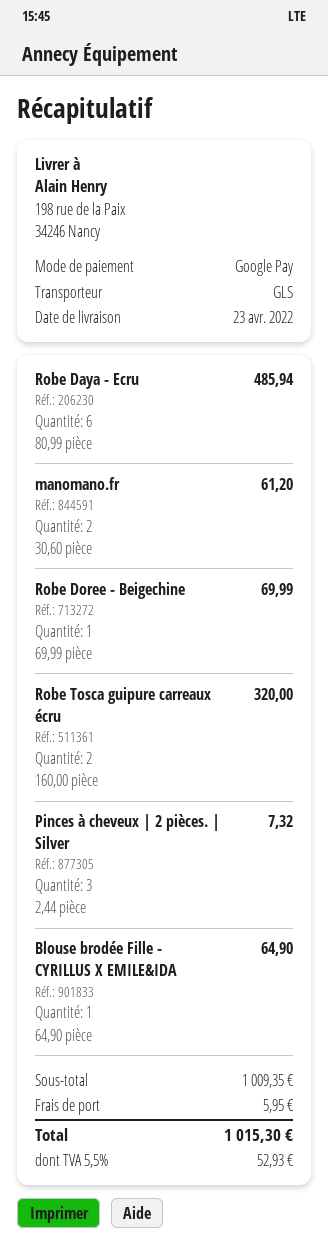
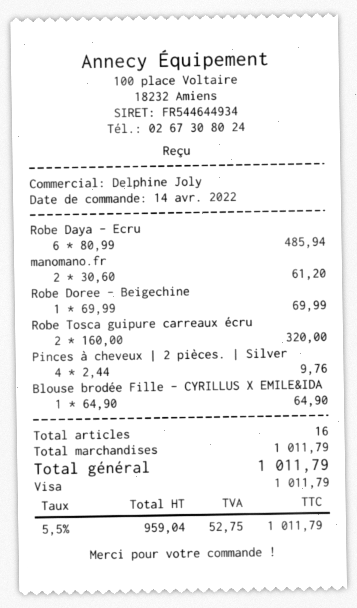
payment method: Google Pay -> Visa
Pinces à cheveux | 2 pièces. | Silver: 3 x 2.44 = 7.32 -> 4 x 2.44 = 9.76
subtotal: 1009.35 -> 1011.79
shipping: 5.95 -> none
tax: 5.5% = 52.93 -> 5.5% = 52.75
total: 1015.30 -> 1011.79

